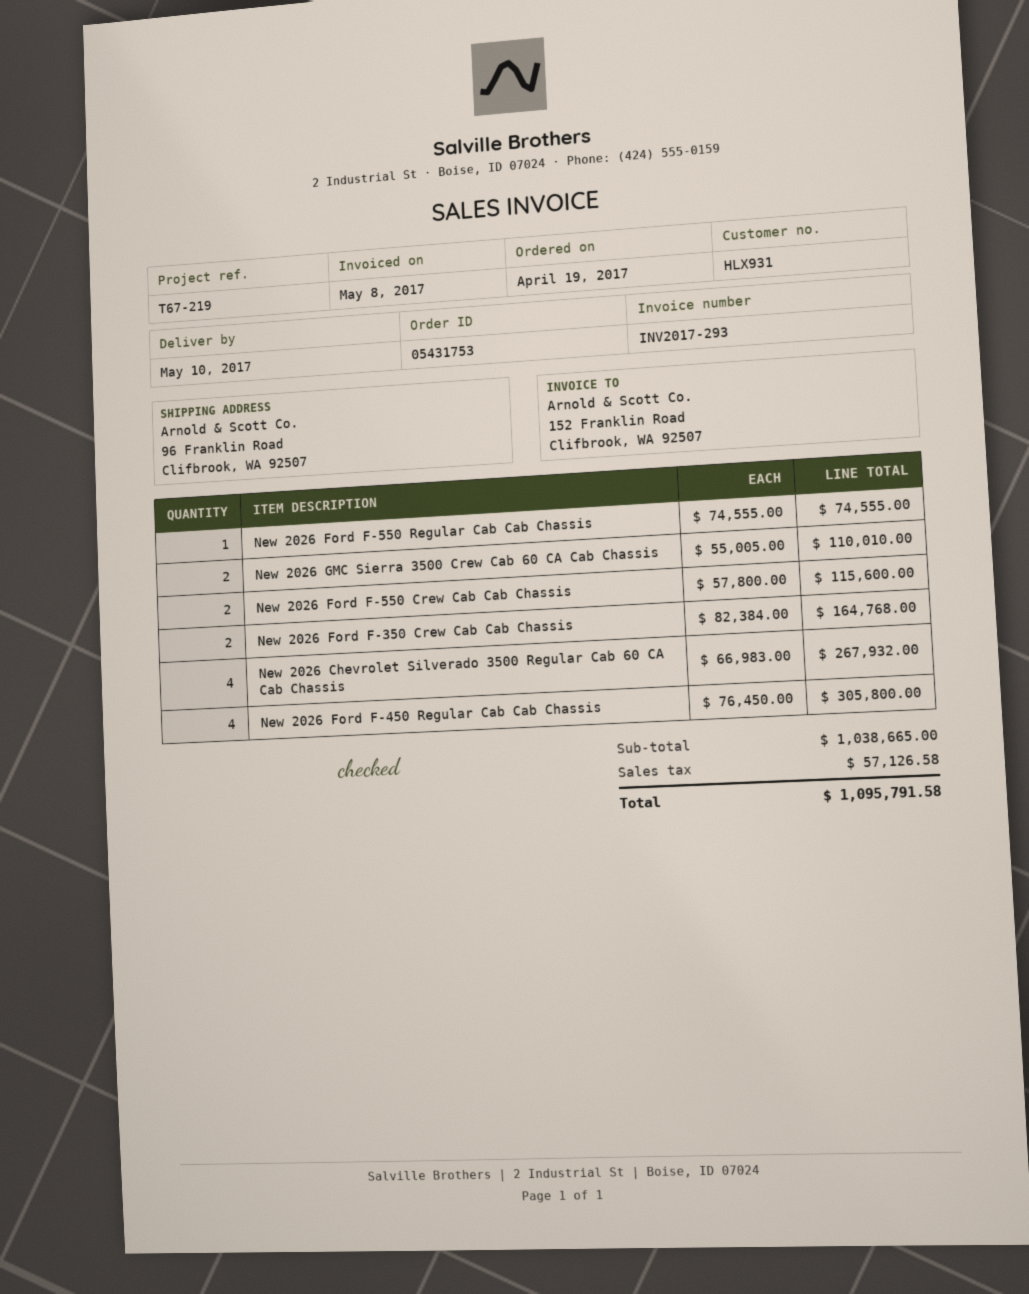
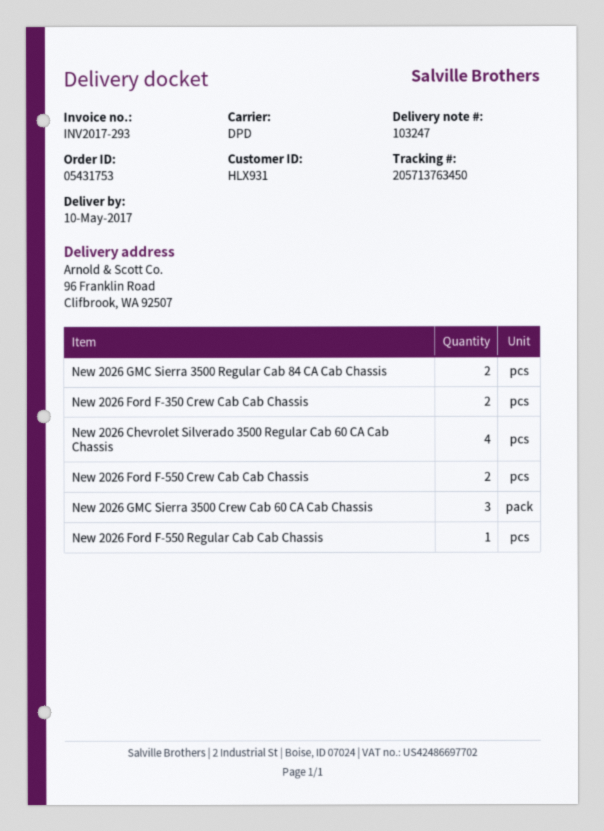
New 2026 GMC Sierra 3500 Crew Cab 60 CA Cab Chassis: 2 -> 3
New 2026 Ford F-450 Regular Cab Cab Chassis: 4 -> none
New 2026 GMC Sierra 3500 Regular Cab 84 CA Cab Chassis: none -> 2

